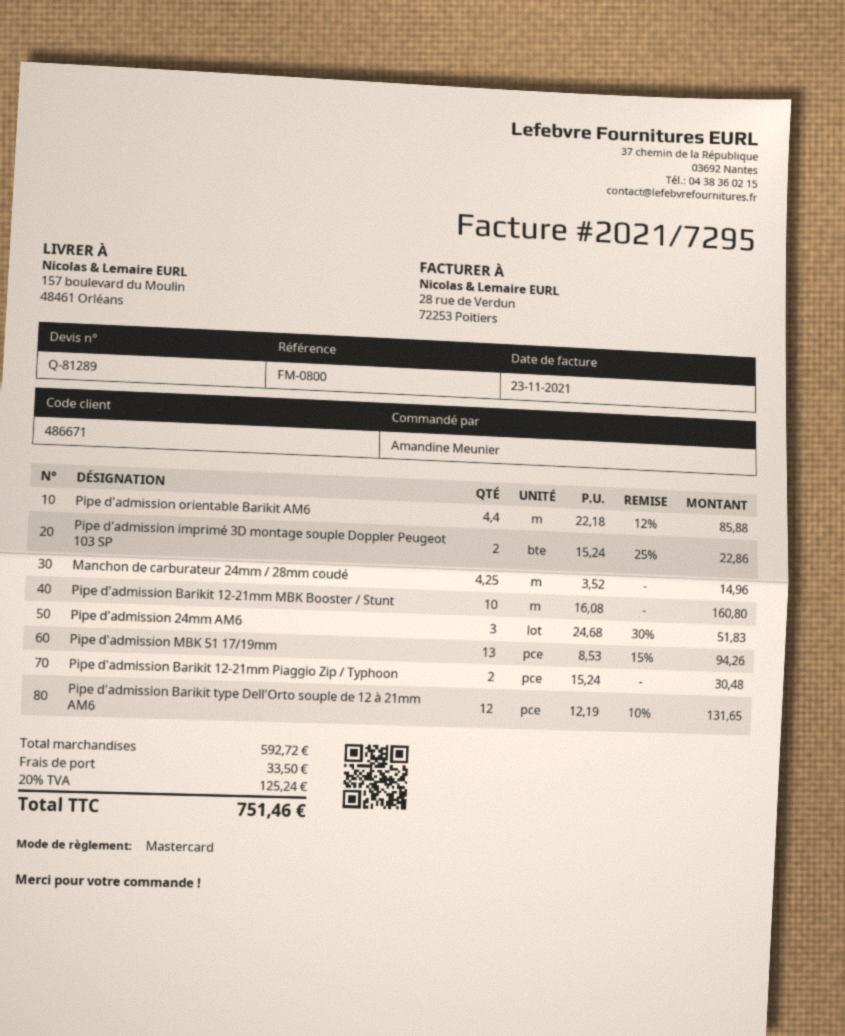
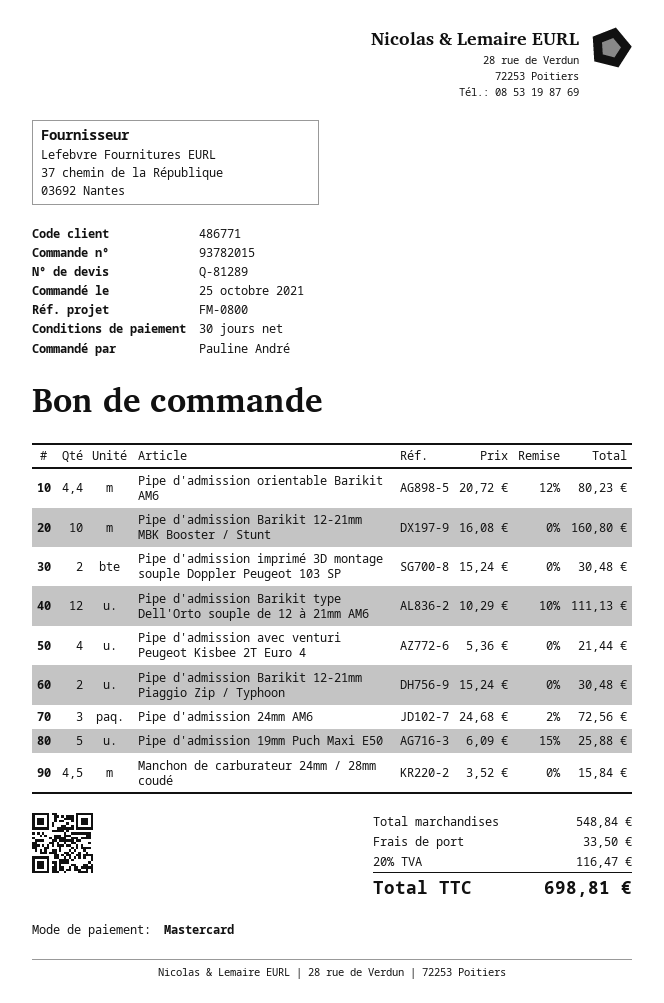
customer number: 486671 -> 486771
ordered by: Amandine Meunier -> Pauline André
Pipe d'admission orientable Barikit AM6: 4.4 x 22.18 - 12% = 85.88 -> 4.4 x 20.72 - 12% = 80.23
Pipe d'admission imprimé 3D montage souple Doppler Peugeot 103 SP: 2 x 15.24 - 25% = 22.86 -> 2 x 15.24 = 30.48
Manchon de carburateur 24mm / 28mm coudé: 4.25 x 3.52 = 14.96 -> 4.5 x 3.52 = 15.84
Pipe d'admission 24mm AM6: 3 x 24.68 - 30% = 51.83 -> 3 x 24.68 - 2% = 72.56
Pipe d'admission MBK 51 17/19mm: 13 x 8.53 - 15% = 94.26 -> none
Pipe d'admission Barikit type Dell'Orto souple de 12 à 21mm AM6: 12 x 12.19 - 10% = 131.65 -> 12 x 10.29 - 10% = 111.13
Pipe d'admission avec venturi Peugeot Kisbee 2T Euro 4: none -> 4 x 5.36 = 21.44
Pipe d'admission 19mm Puch Maxi E50: none -> 5 x 6.09 - 15% = 25.88
subtotal: 592.72 -> 548.84
tax: 20% = 125.24 -> 20% = 116.47
total: 751.46 -> 698.81

